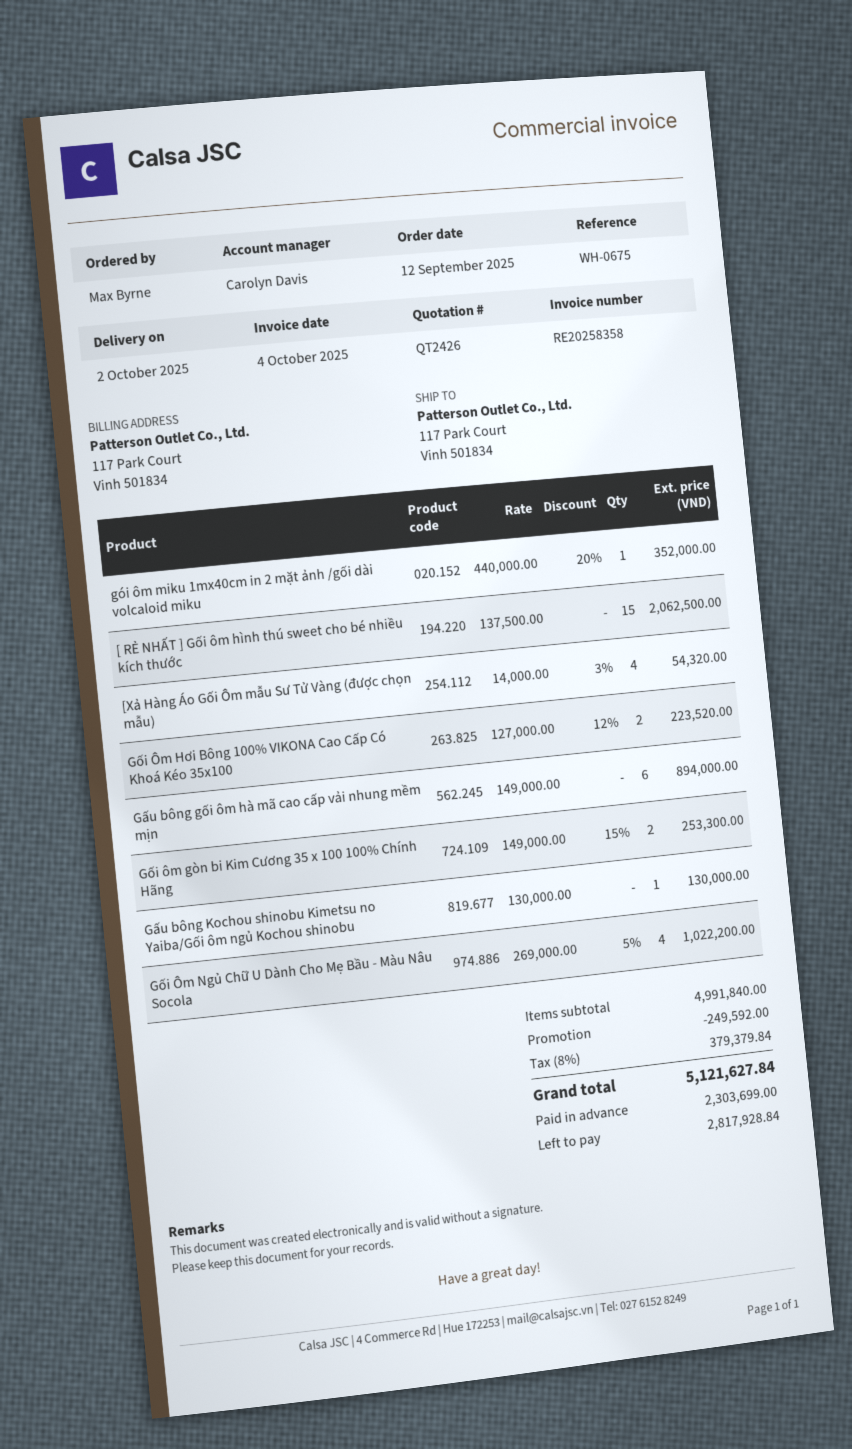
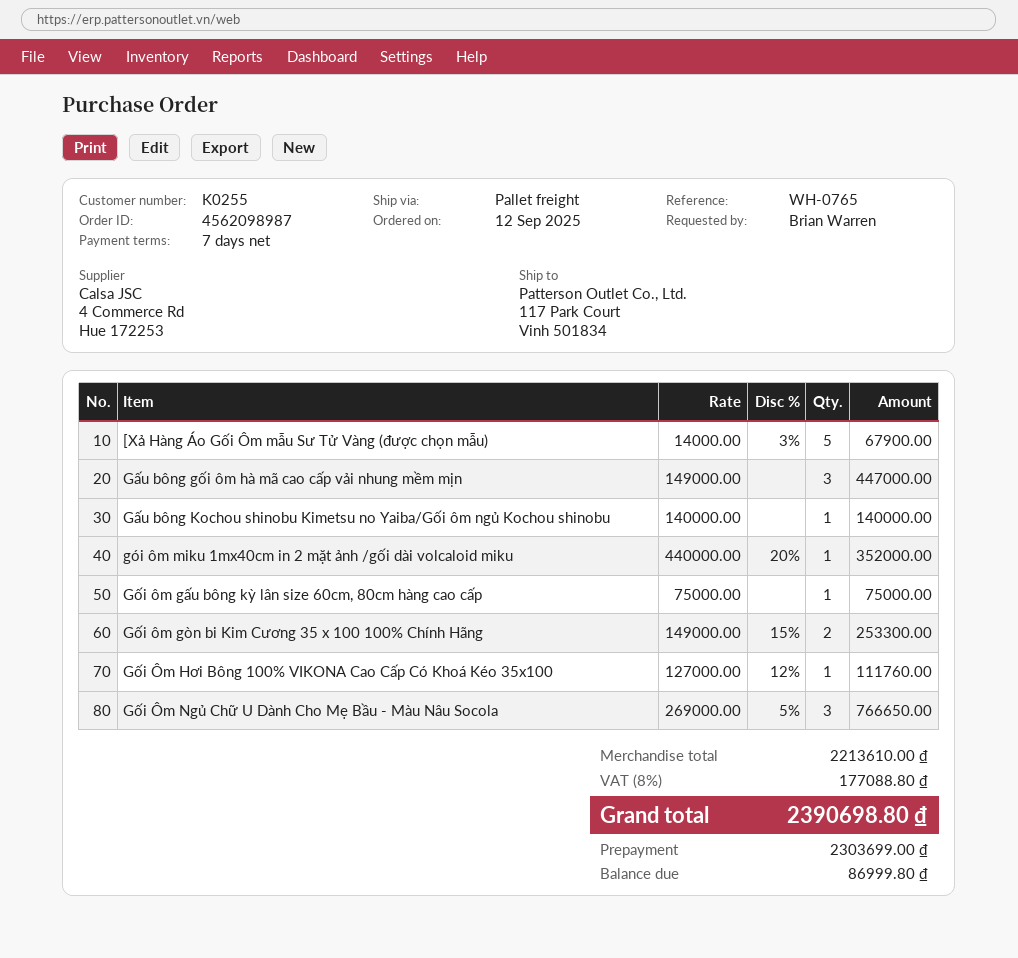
reference: WH-0675 -> WH-0765
ordered by: Max Byrne -> Brian Warren
[ RẺ NHẤT ] Gối ôm hình thú sweet cho bé nhiều kích thước: 15 x 137500.00 = 2062500.00 -> none
[Xả Hàng Áo Gối Ôm mẫu Sư Tử Vàng (được chọn mẫu): 4 x 14000.00 - 3% = 54320.00 -> 5 x 14000.00 - 3% = 67900.00
Gối Ôm Hơi Bông 100% VIKONA Cao Cấp Có Khoá Kéo 35x100: 2 x 127000.00 - 12% = 223520.00 -> 1 x 127000.00 - 12% = 111760.00
Gấu bông gối ôm hà mã cao cấp vải nhung mềm mịn: 6 x 149000.00 = 894000.00 -> 3 x 149000.00 = 447000.00
Gấu bông Kochou shinobu Kimetsu no Yaiba/Gối ôm ngủ Kochou shinobu: 1 x 130000.00 = 130000.00 -> 1 x 140000.00 = 140000.00
Gối Ôm Ngủ Chữ U Dành Cho Mẹ Bầu - Màu Nâu Socola: 4 x 269000.00 - 5% = 1022200.00 -> 3 x 269000.00 - 5% = 766650.00
Gối ôm gấu bông kỳ lân size 60cm, 80cm hàng cao cấp: none -> 1 x 75000.00 = 75000.00
subtotal: 4991840.00 -> 2213610.00
discount: 249592.00 -> none
tax: 8% = 379379.84 -> 8% = 177088.80
total: 5121627.84 -> 2390698.80
balance: 2817928.84 -> 86999.80

